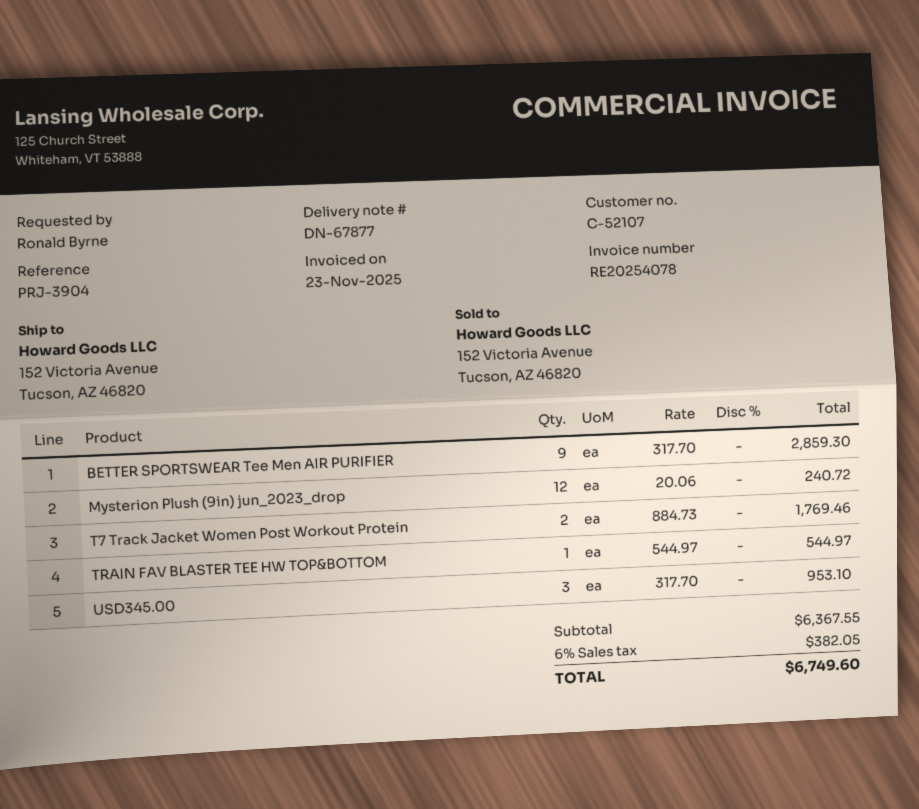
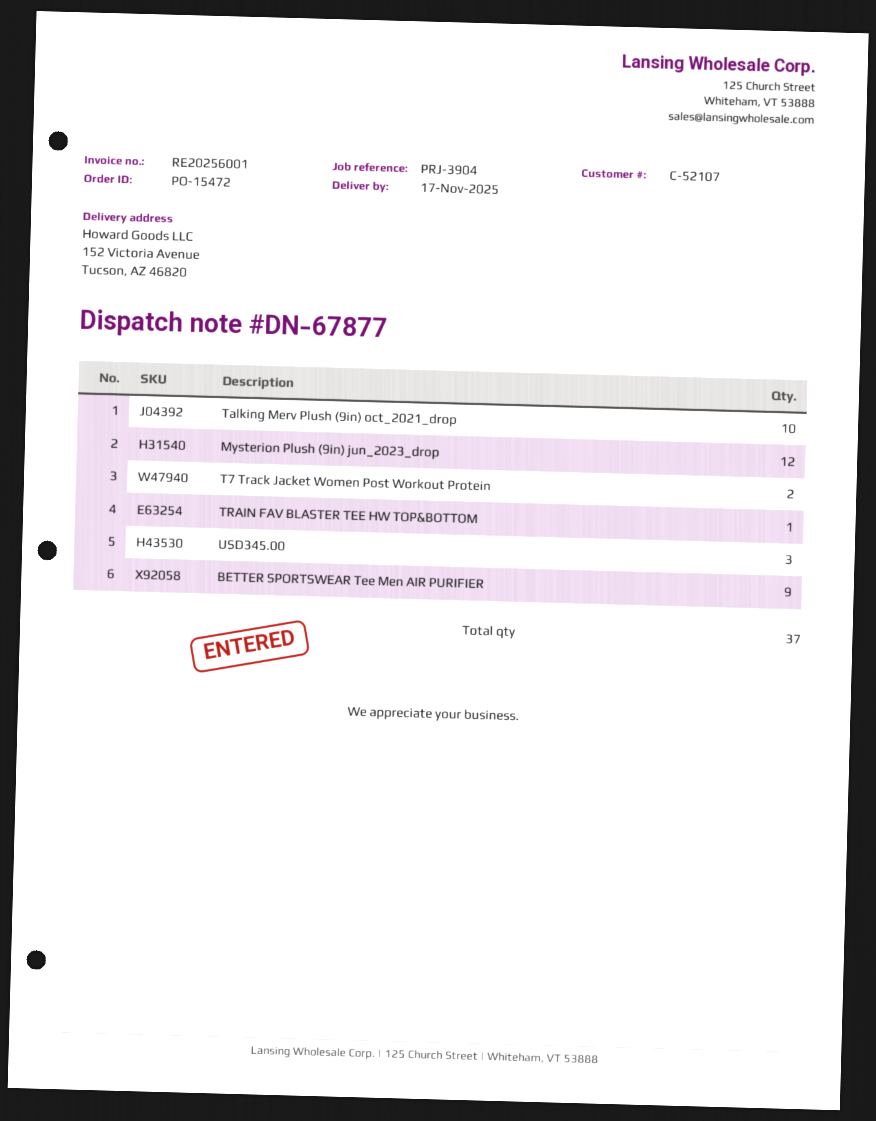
invoice number: RE20254078 -> RE20256001
Talking Merv Plush (9in) oct_2021_drop: none -> 10

